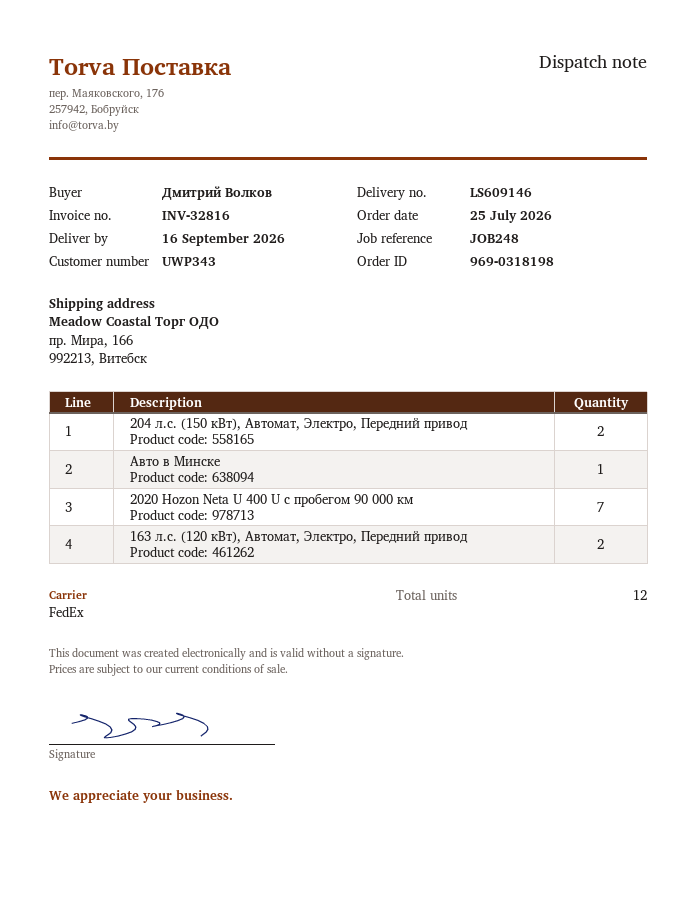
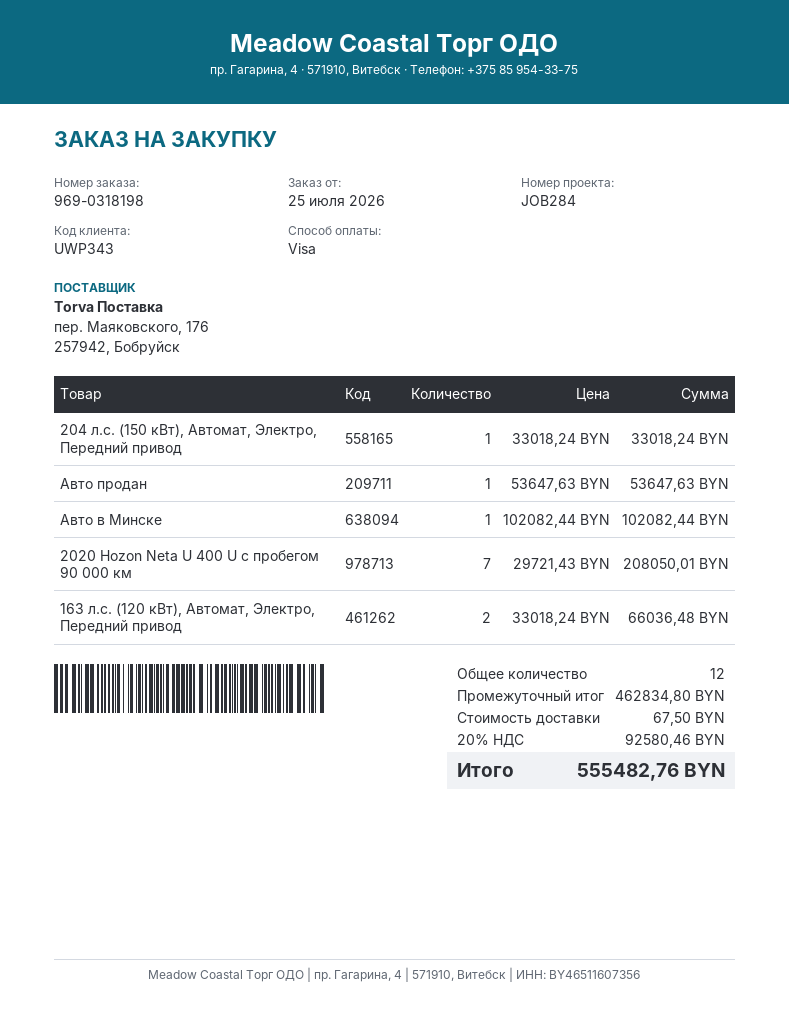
reference: JOB248 -> JOB284
204 л.с. (150 кВт), Автомат, Электро, Передний привод: 2 -> 1
Авто продан: none -> 1

